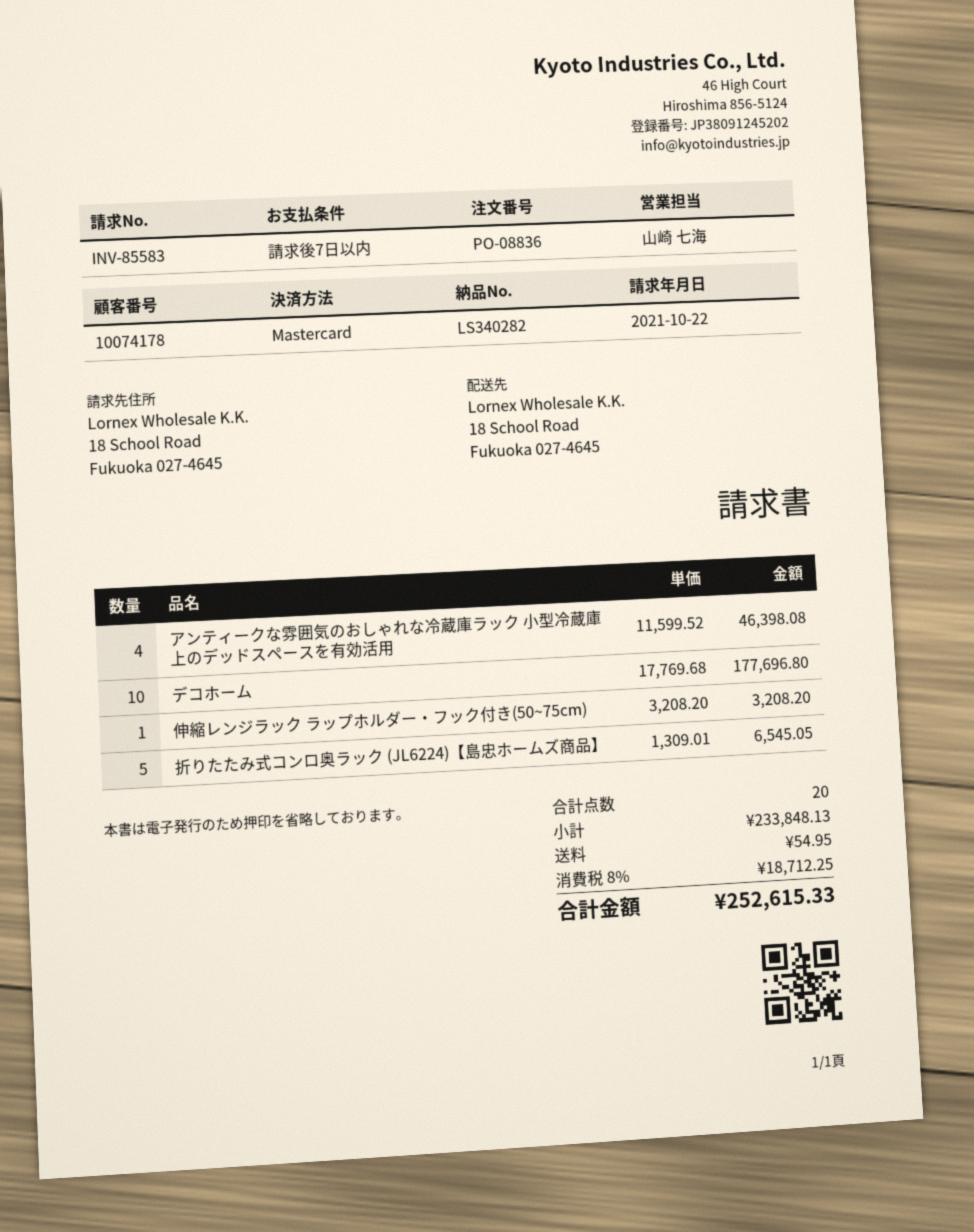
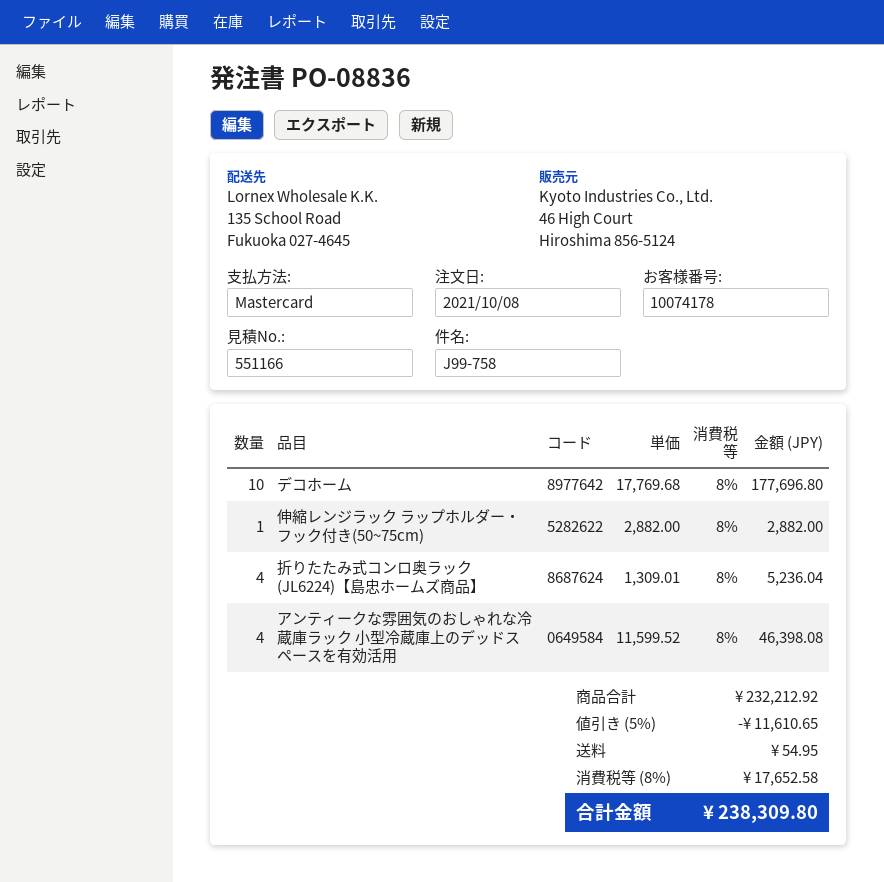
ship to: 18 School Road, Fukuoka 027-4645 -> 135 School Road, Fukuoka 027-4645
伸縮レンジラック ラップホルダー・フック付き(50~75cm): 1 x 3208.20 = 3208.20 -> 1 x 2882.00 = 2882.00
折りたたみ式コンロ奥ラック (JL6224)【島忠ホームズ商品】: 5 x 1309.01 = 6545.05 -> 4 x 1309.01 = 5236.04
subtotal: 233848.13 -> 232212.92
discount: none -> 5% = 11610.65
tax: 8% = 18712.25 -> 8% = 17652.58
total: 252615.33 -> 238309.80

